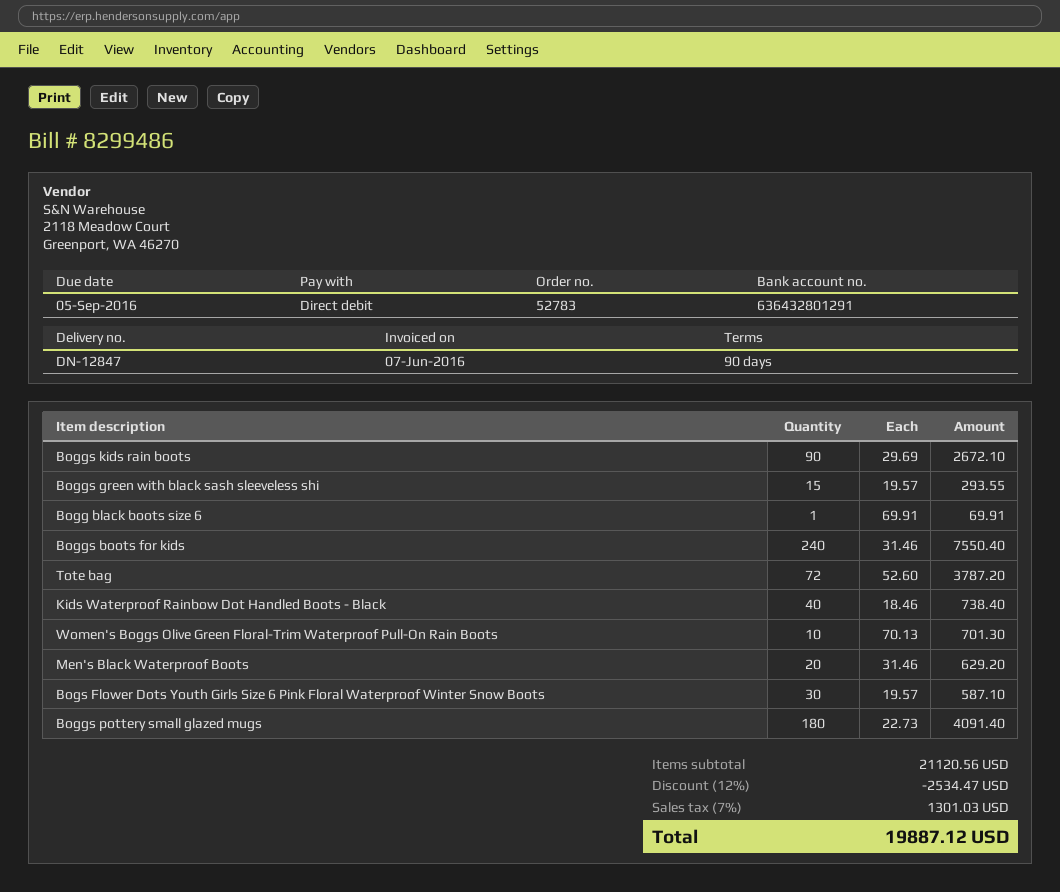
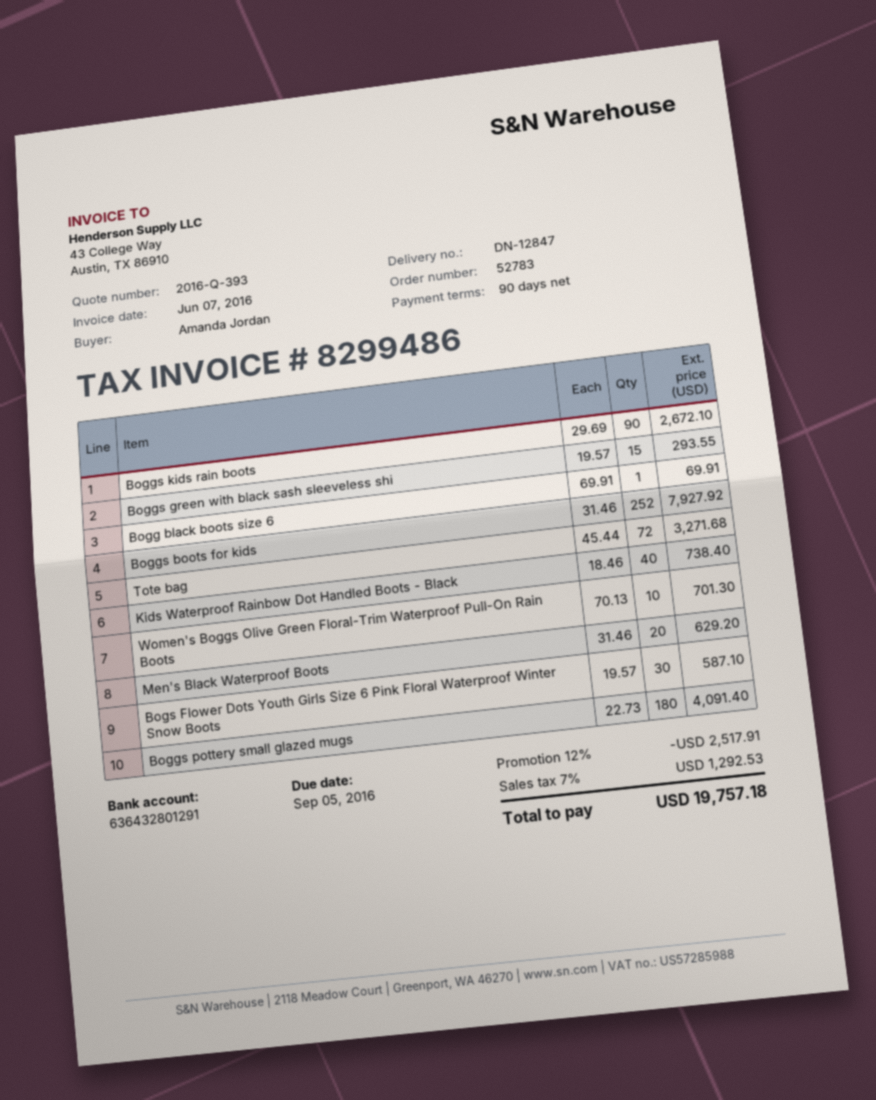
Boggs boots for kids: 240 x 31.46 = 7550.40 -> 252 x 31.46 = 7927.92
Tote bag: 72 x 52.60 = 3787.20 -> 72 x 45.44 = 3271.68
discount: 12% = 2534.47 -> 12% = 2517.91
tax: 7% = 1301.03 -> 7% = 1292.53
total: 19887.12 -> 19757.18

